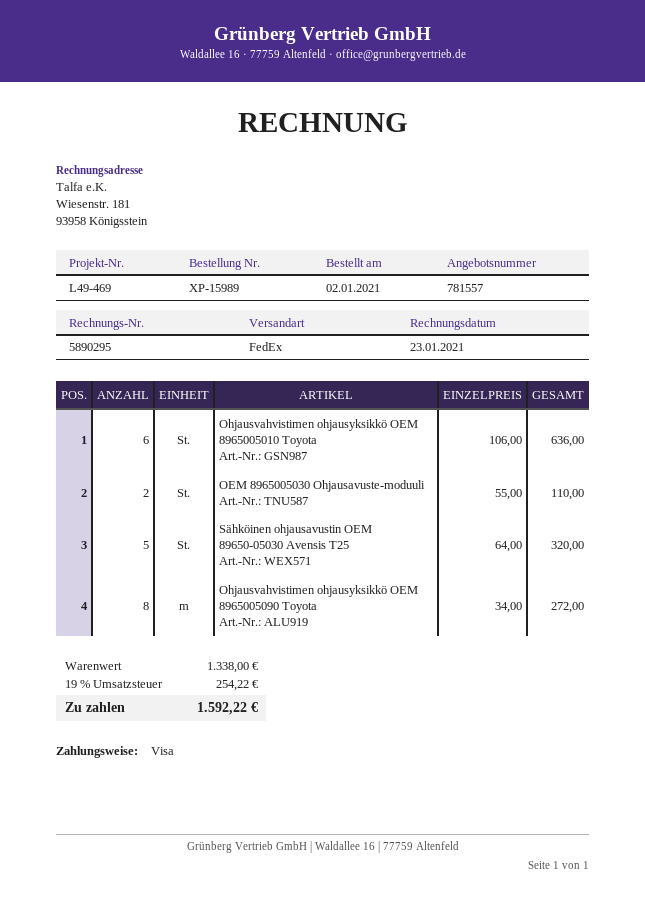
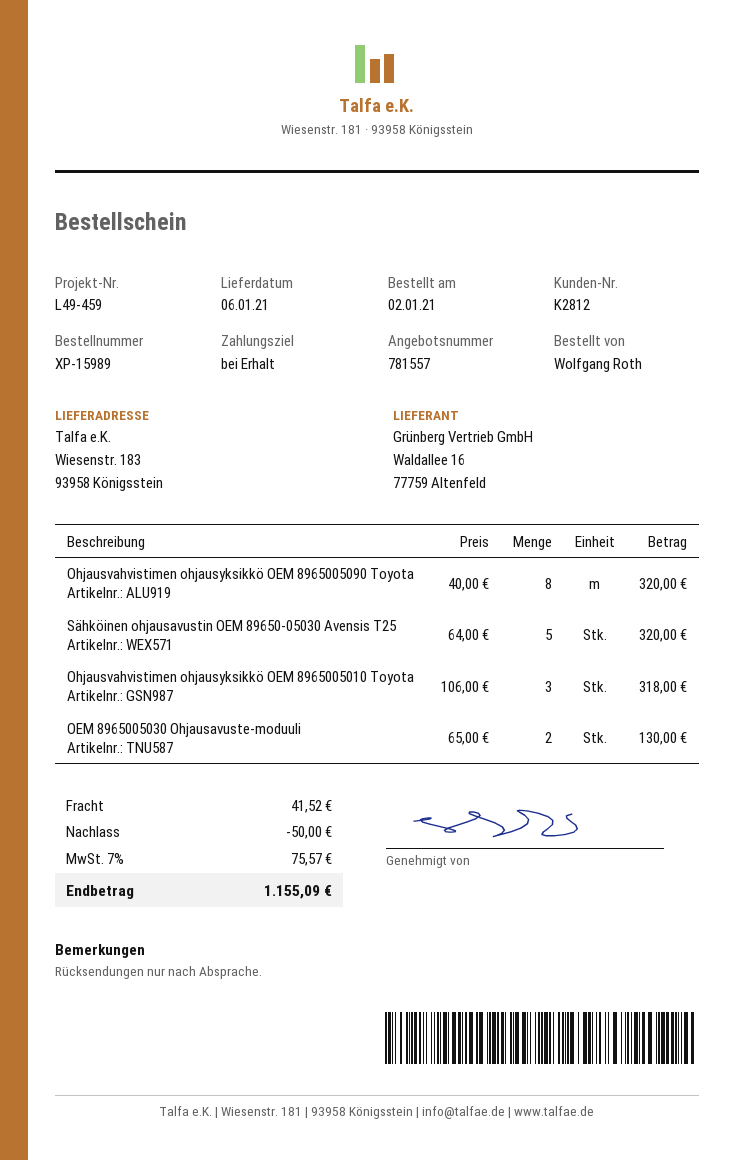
reference: L49-469 -> L49-459
Ohjausvahvistimen ohjausyksikkö OEM 8965005010 Toyota: 6 x 106.00 = 636.00 -> 3 x 106.00 = 318.00
OEM 8965005030 Ohjausavuste-moduuli: 2 x 55.00 = 110.00 -> 2 x 65.00 = 130.00
Ohjausvahvistimen ohjausyksikkö OEM 8965005090 Toyota: 8 x 34.00 = 272.00 -> 8 x 40.00 = 320.00
discount: none -> 50.00
shipping: none -> 41.52
tax: 19% = 254.22 -> 7% = 75.57
total: 1592.22 -> 1155.09

